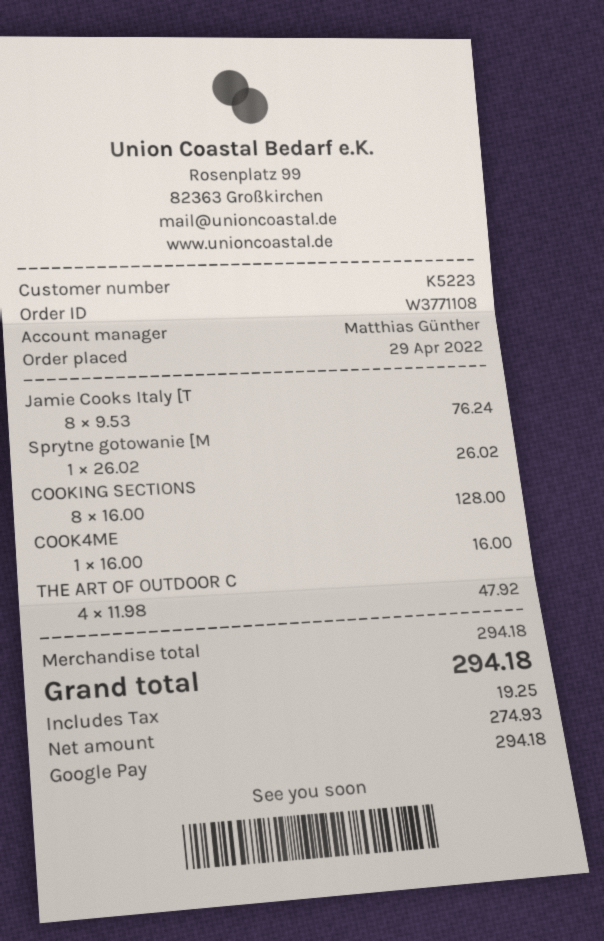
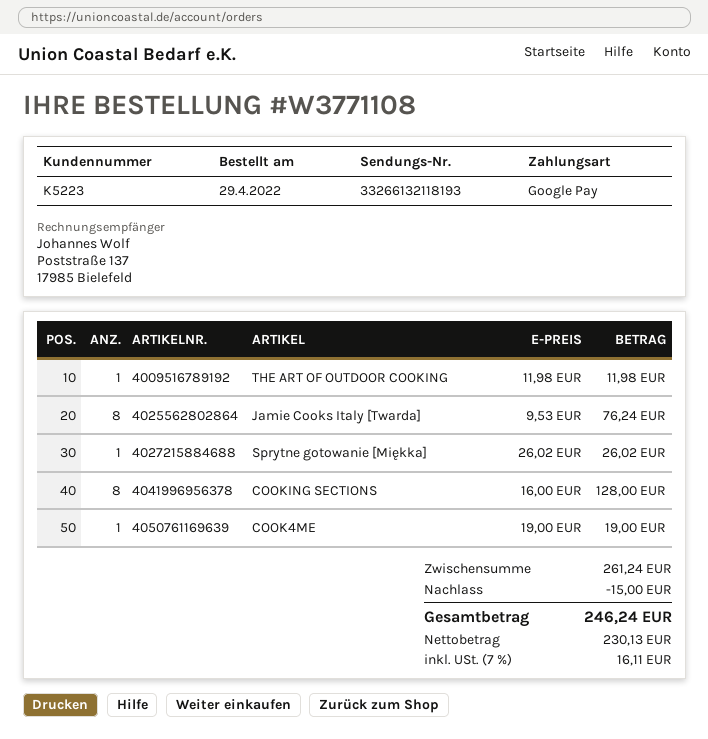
COOK4ME: 1 x 16.00 = 16.00 -> 1 x 19.00 = 19.00
THE ART OF OUTDOOR C: 4 x 11.98 = 47.92 -> 1 x 11.98 = 11.98
subtotal: 294.18 -> 261.24
discount: none -> 15.00
net: 274.93 -> 230.13
tax: 19.25 -> 16.11
total: 294.18 -> 246.24

